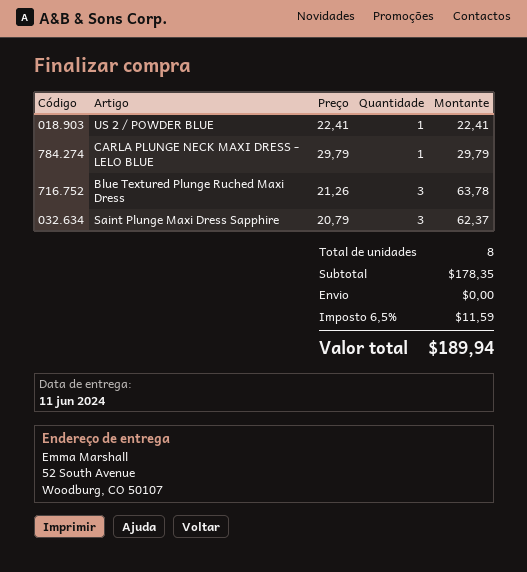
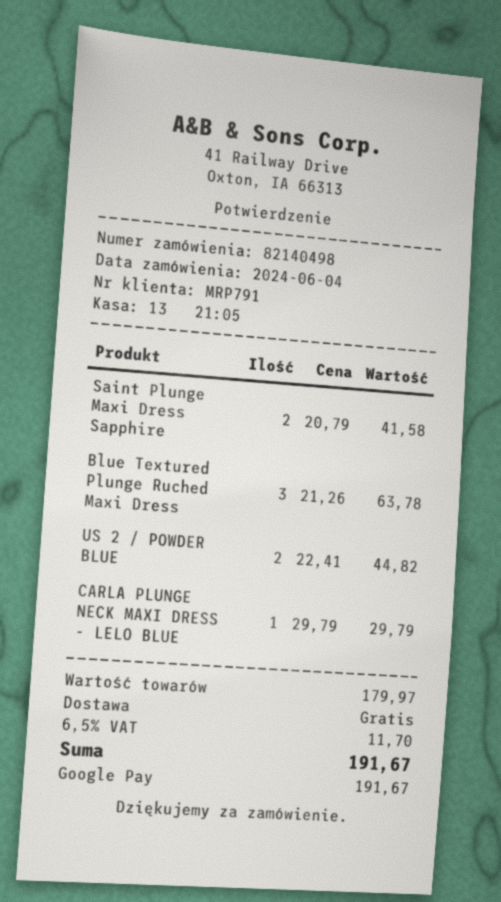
US 2 / POWDER BLUE: 1 x 22.41 = 22.41 -> 2 x 22.41 = 44.82
Saint Plunge Maxi Dress Sapphire: 3 x 20.79 = 62.37 -> 2 x 20.79 = 41.58
subtotal: 178.35 -> 179.97
tax: 6.5% = 11.59 -> 6.5% = 11.70
total: 189.94 -> 191.67

